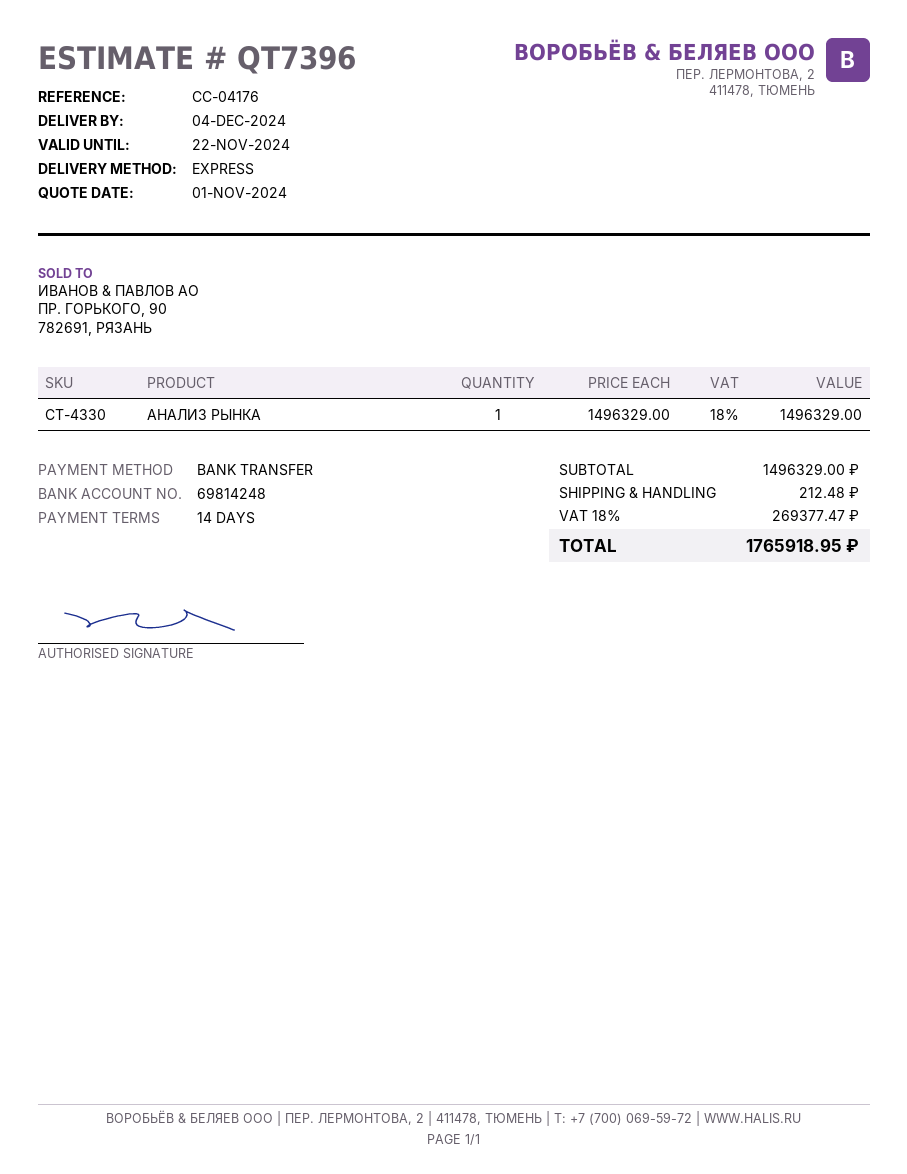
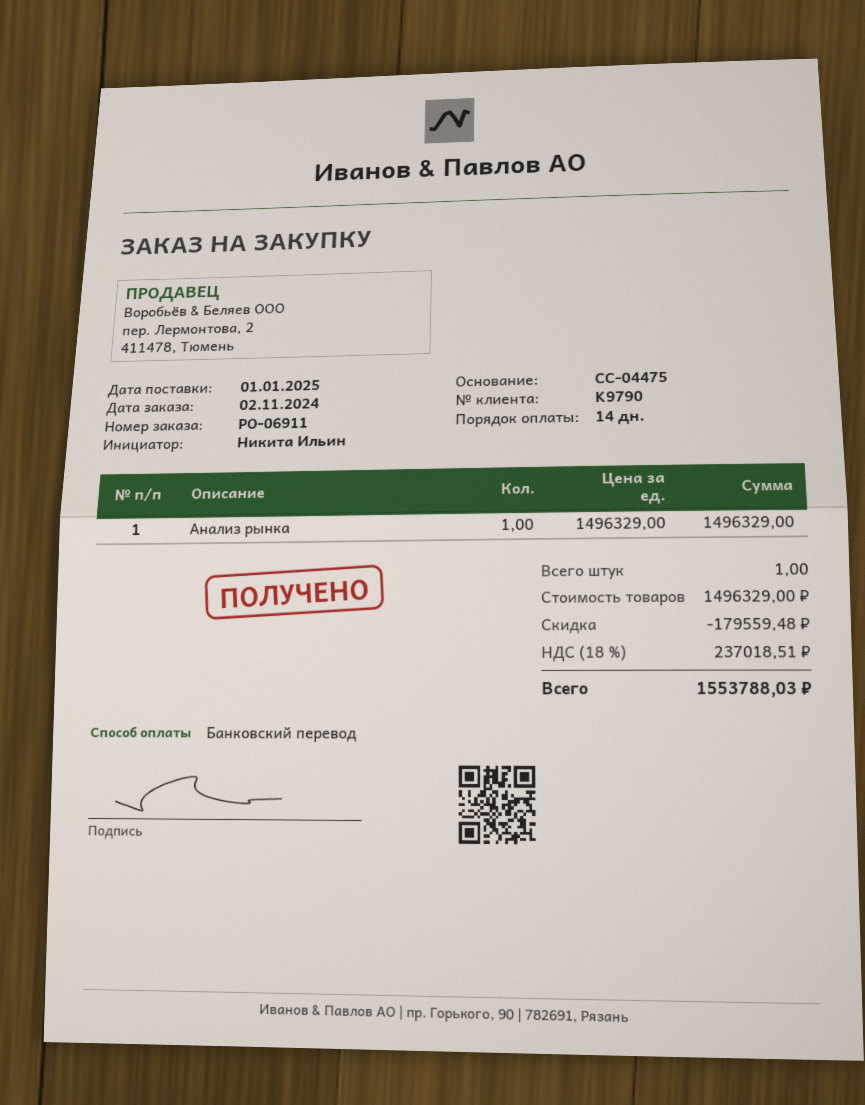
delivery date: 2024-12-04 -> 2025-01-01
reference: CC-04176 -> CC-04475
discount: none -> 179559.48
shipping: 212.48 -> none
tax: 18% = 269377.47 -> 18% = 237018.51
total: 1765918.95 -> 1553788.03

